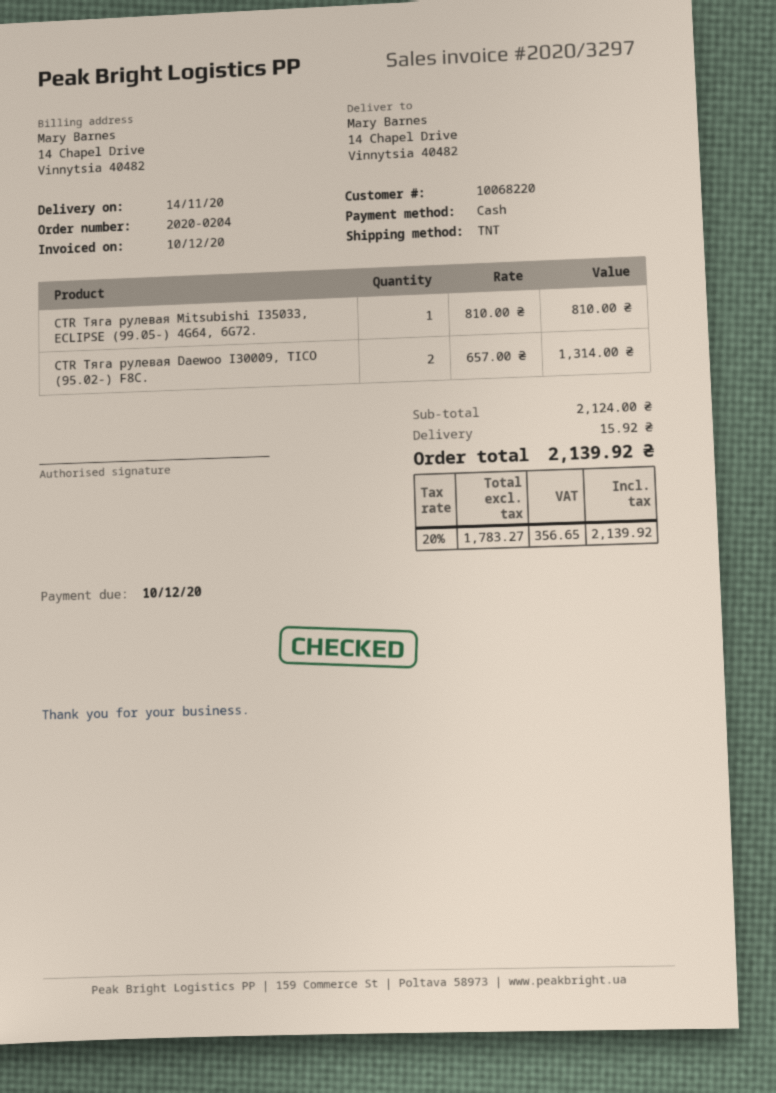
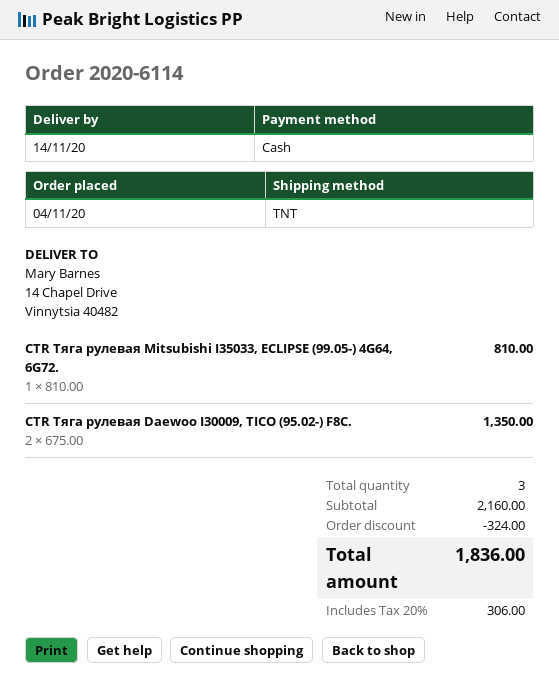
order number: 2020-0204 -> 2020-6114
CTR Тяга рулевая Daewoo I30009, TICO (95.02-) F8C.: 2 x 657.00 = 1314.00 -> 2 x 675.00 = 1350.00
subtotal: 2124.00 -> 2160.00
discount: none -> 324.00
shipping: 15.92 -> none
tax: 20% = 356.65 -> 20% = 306.00
total: 2139.92 -> 1836.00

